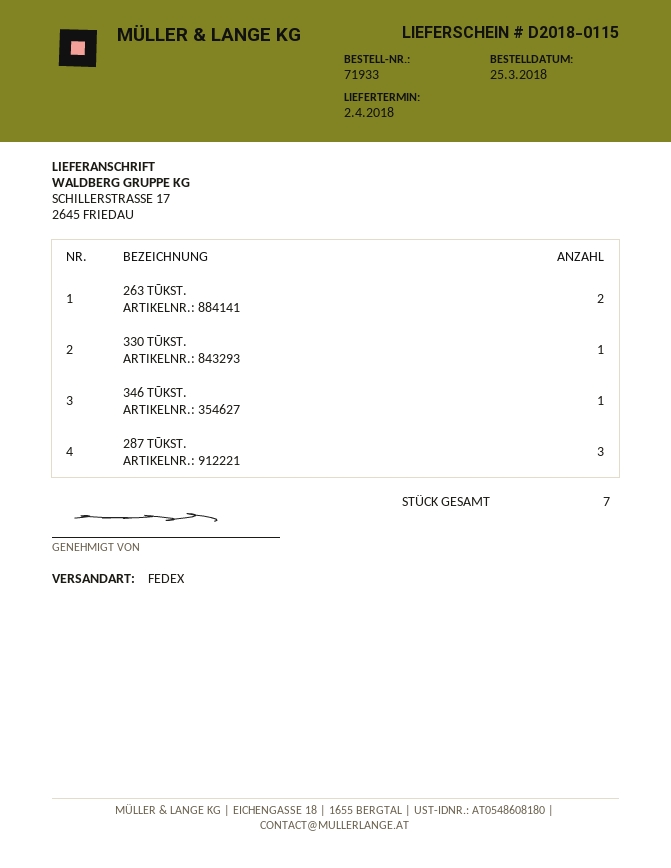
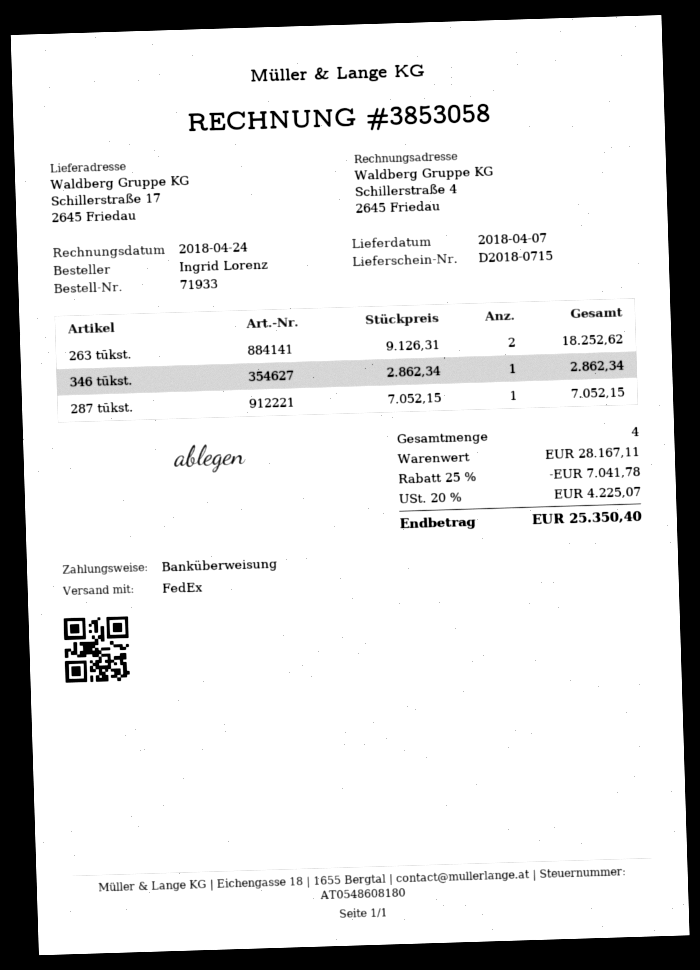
delivery note number: D2018-0115 -> D2018-0715
delivery date: 2018-04-02 -> 2018-04-07
330 TŪKST.: 1 -> none
287 TŪKST.: 3 -> 1
total quantity: 7 -> 4

